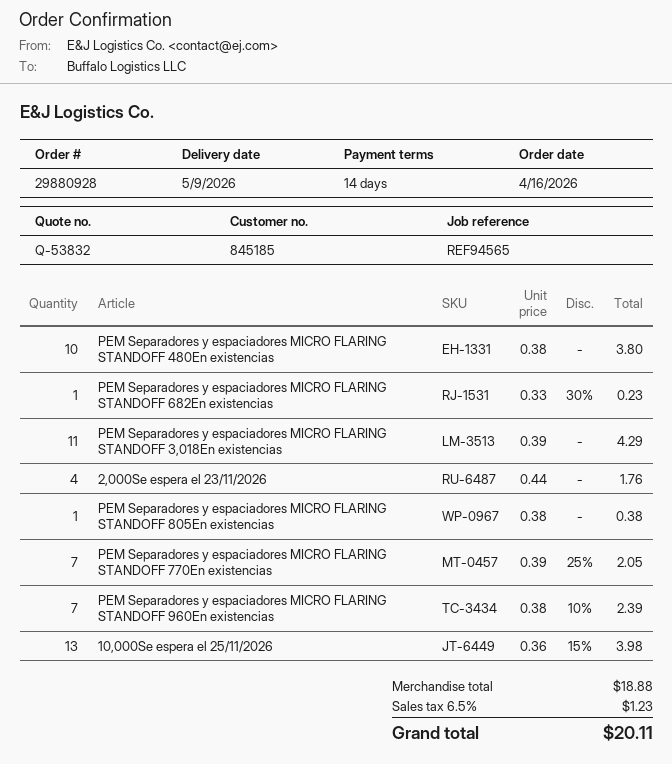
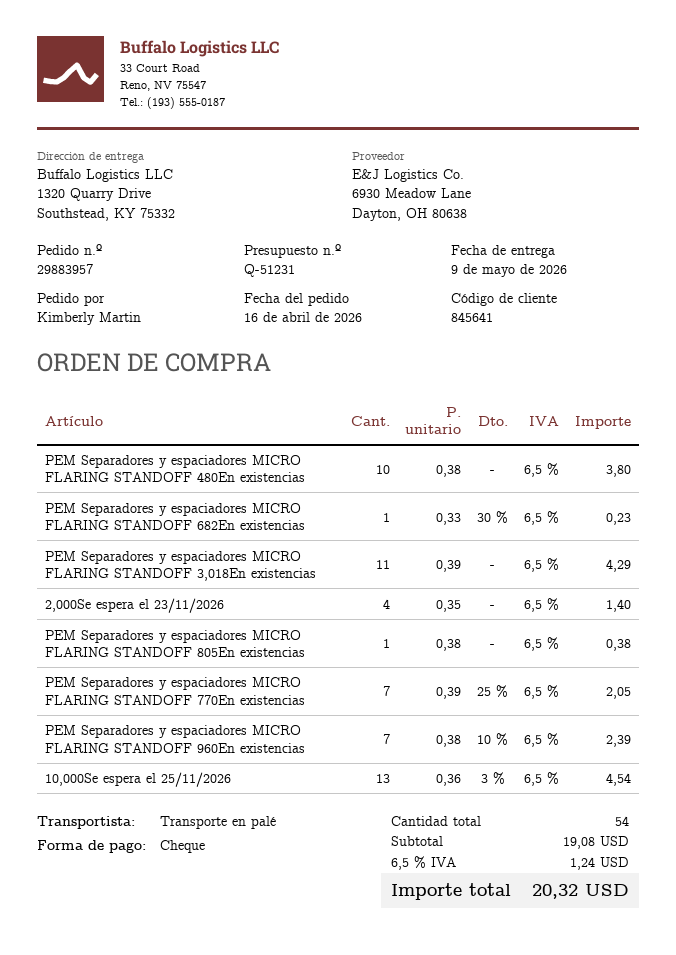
quote number: Q-53832 -> Q-51231
order number: 29880928 -> 29883957
customer number: 845185 -> 845641
2,000Se espera el 23/11/2026: 4 x 0.44 = 1.76 -> 4 x 0.35 = 1.40
10,000Se espera el 25/11/2026: 13 x 0.36 - 15% = 3.98 -> 13 x 0.36 - 3% = 4.54
subtotal: 18.88 -> 19.08
tax: 6.5% = 1.23 -> 6.5% = 1.24
total: 20.11 -> 20.32

